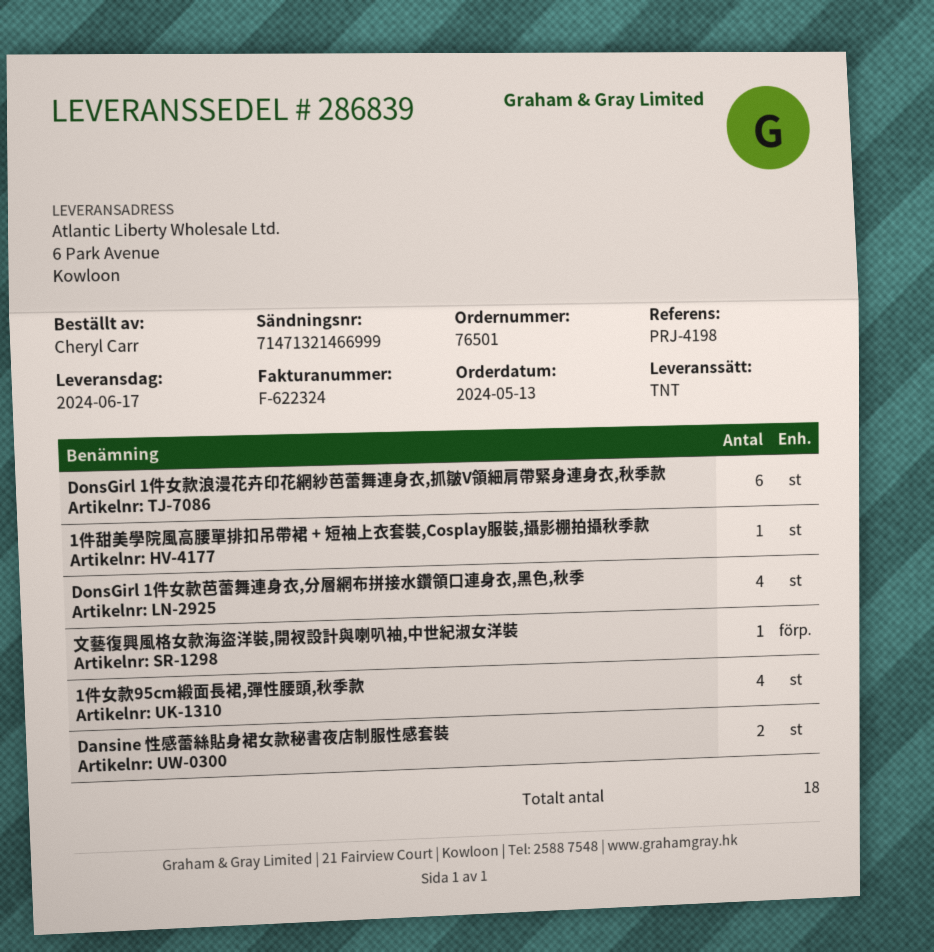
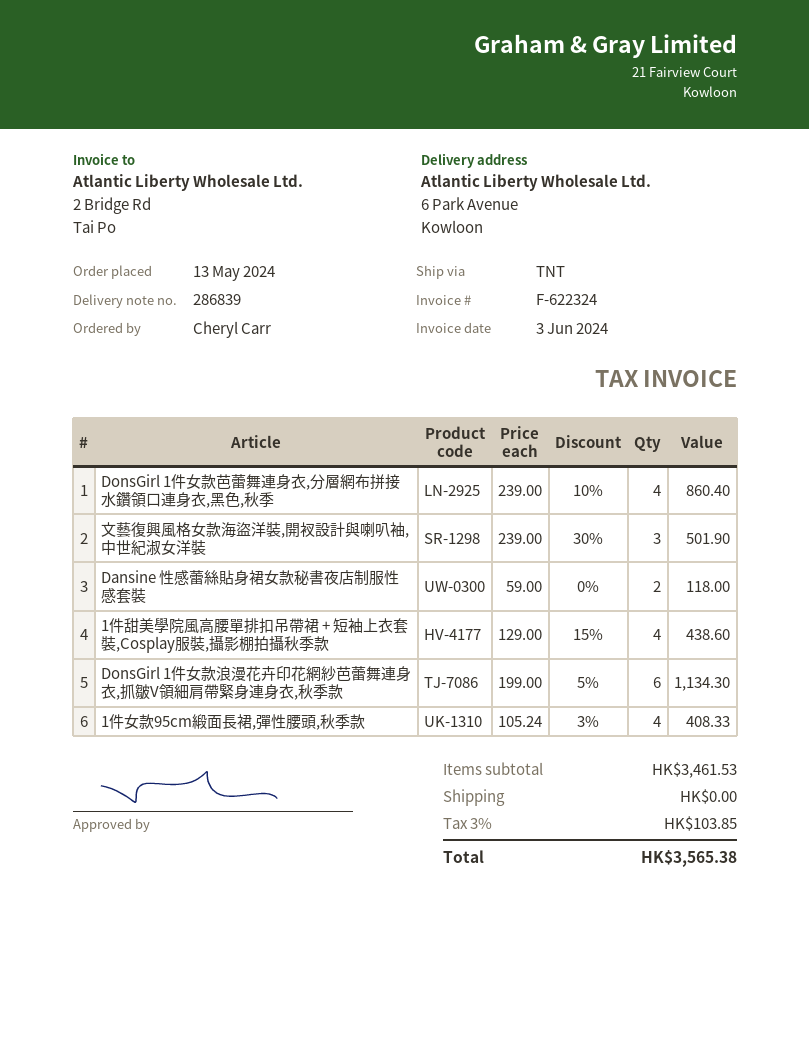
1件甜美學院風高腰單排扣吊帶裙 + 短袖上衣套裝,Cosplay服裝,攝影棚拍攝秋季款: 1 -> 4
文藝復興風格女款海盜洋裝,開衩設計與喇叭袖,中世紀淑女洋裝: 1 -> 3

